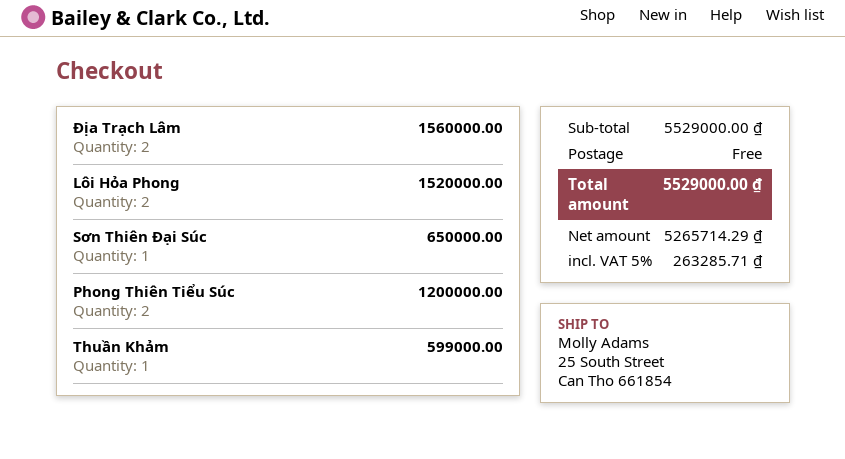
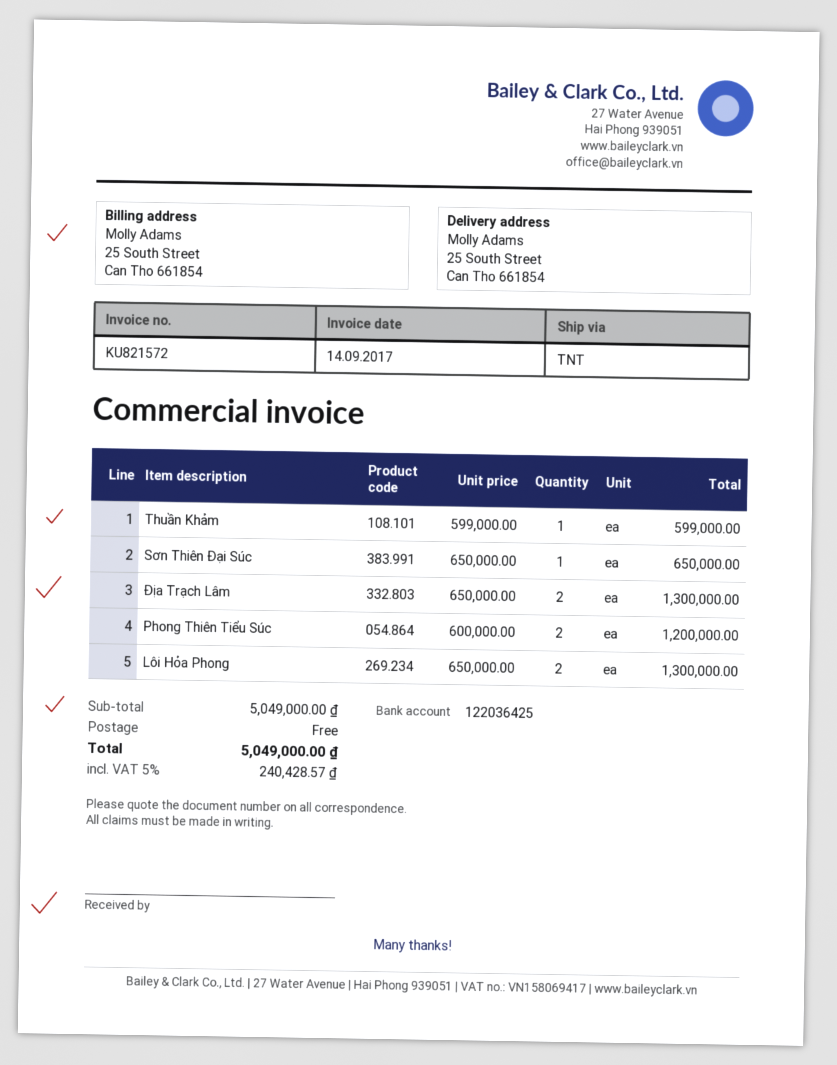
Địa Trạch Lâm: 2 for 1560000.00 -> 2 for 1300000.00
Lôi Hỏa Phong: 2 for 1520000.00 -> 2 for 1300000.00
subtotal: 5529000.00 -> 5049000.00
tax: 5% = 263285.71 -> 5% = 240428.57
total: 5529000.00 -> 5049000.00

